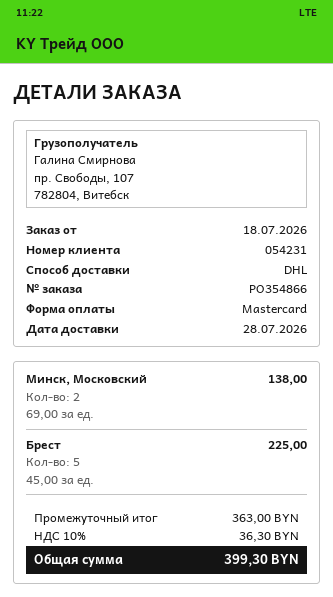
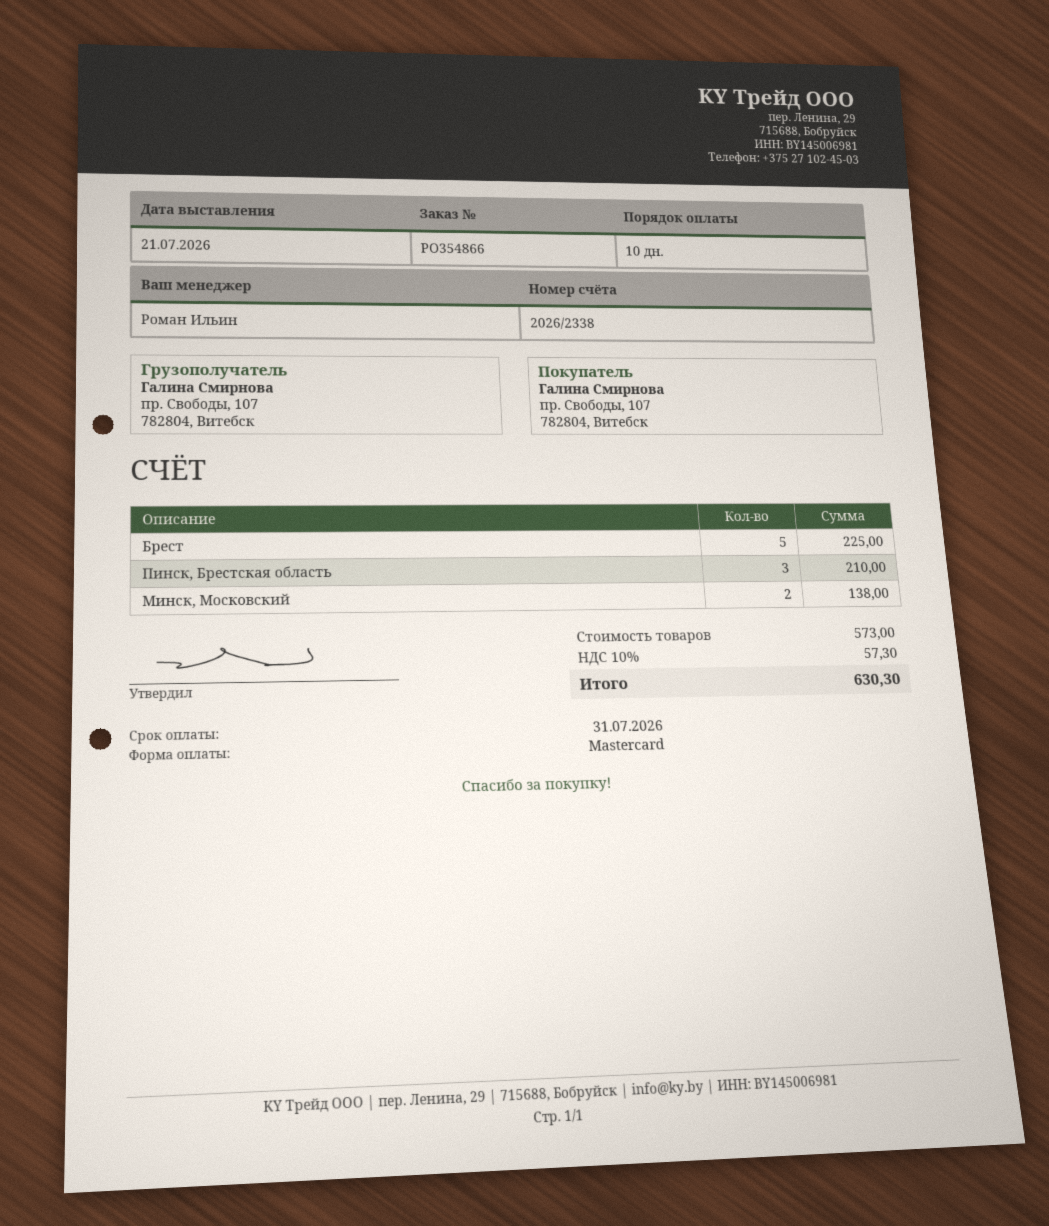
Пинск, Брестская область: none -> 3 for 210.00
subtotal: 363.00 -> 573.00
tax: 10% = 36.30 -> 10% = 57.30
total: 399.30 -> 630.30

